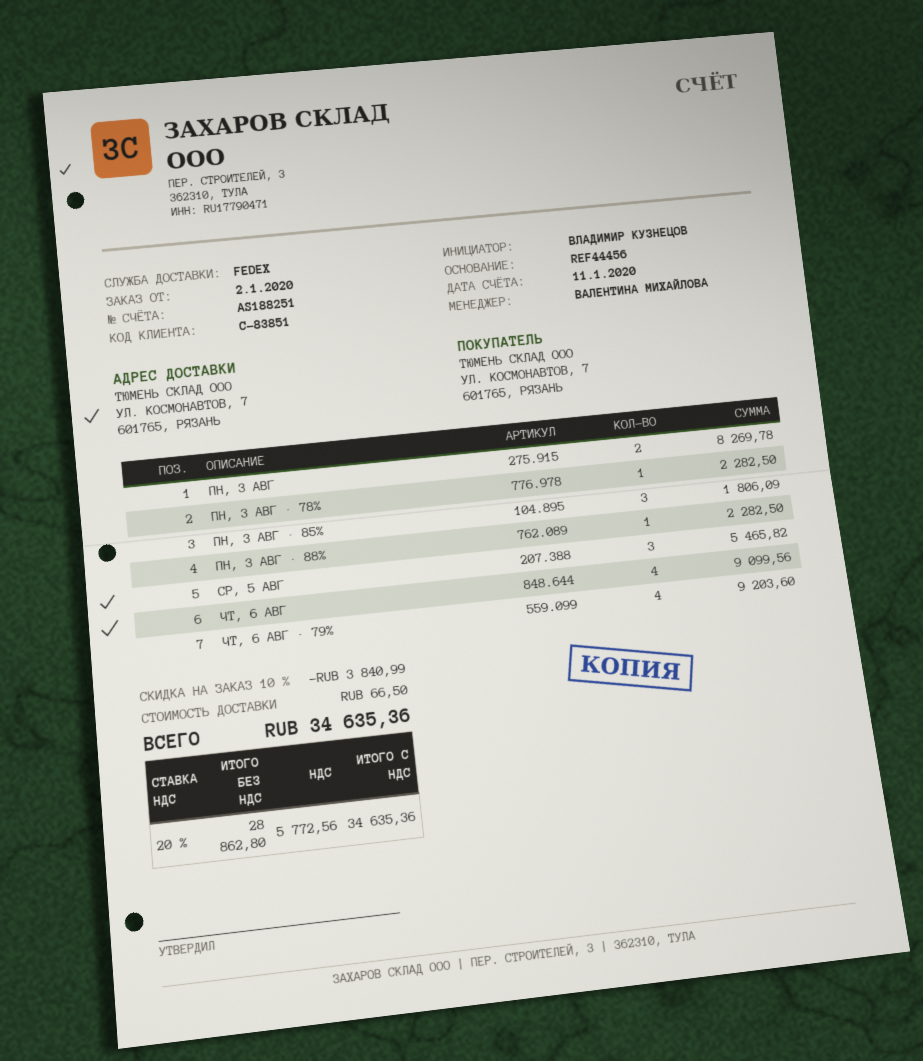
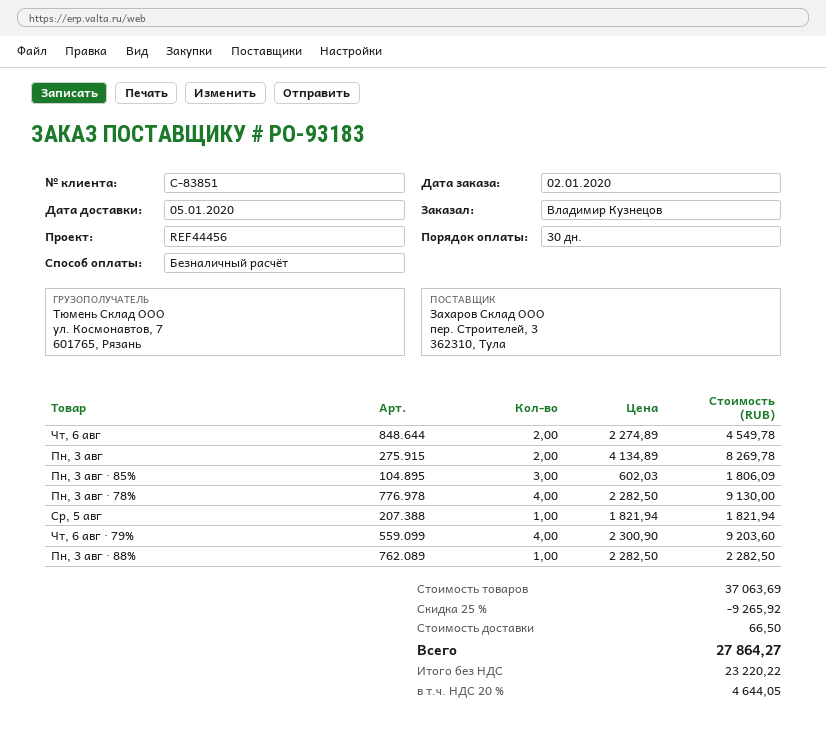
ПН, 3 АВГ · 78%: 1 for 2282.50 -> 4 for 9130.00
СР, 5 АВГ: 3 for 5465.82 -> 1 for 1821.94
ЧТ, 6 АВГ: 4 for 9099.56 -> 2 for 4549.78
discount: 10% = 3840.99 -> 25% = 9265.92
net: 28862.80 -> 23220.22
tax: 20% = 5772.56 -> 20% = 4644.05
total: 34635.36 -> 27864.27

